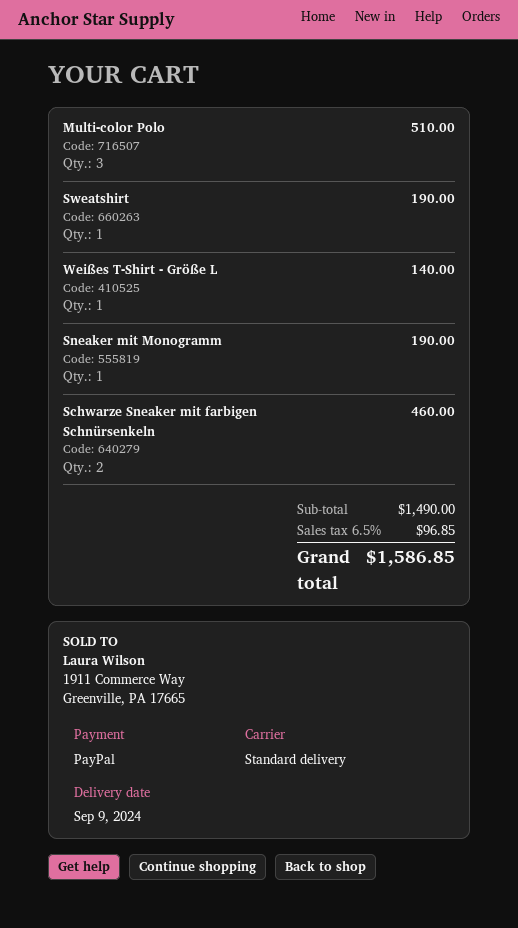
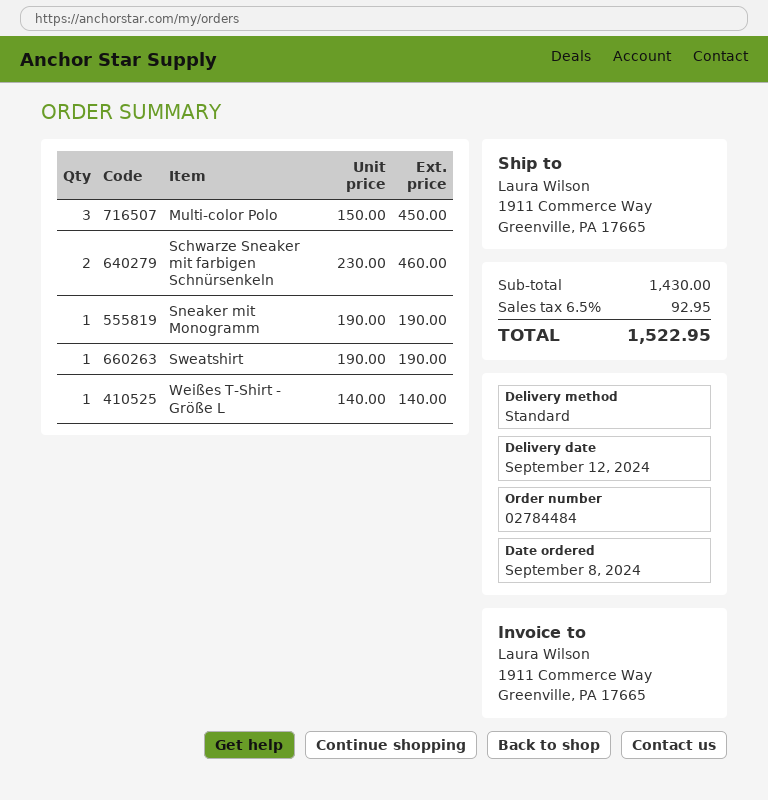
delivery date: 2024-09-09 -> 2024-09-12
Multi-color Polo: 3 for 510.00 -> 3 for 450.00
subtotal: 1490.00 -> 1430.00
tax: 6.5% = 96.85 -> 6.5% = 92.95
total: 1586.85 -> 1522.95

